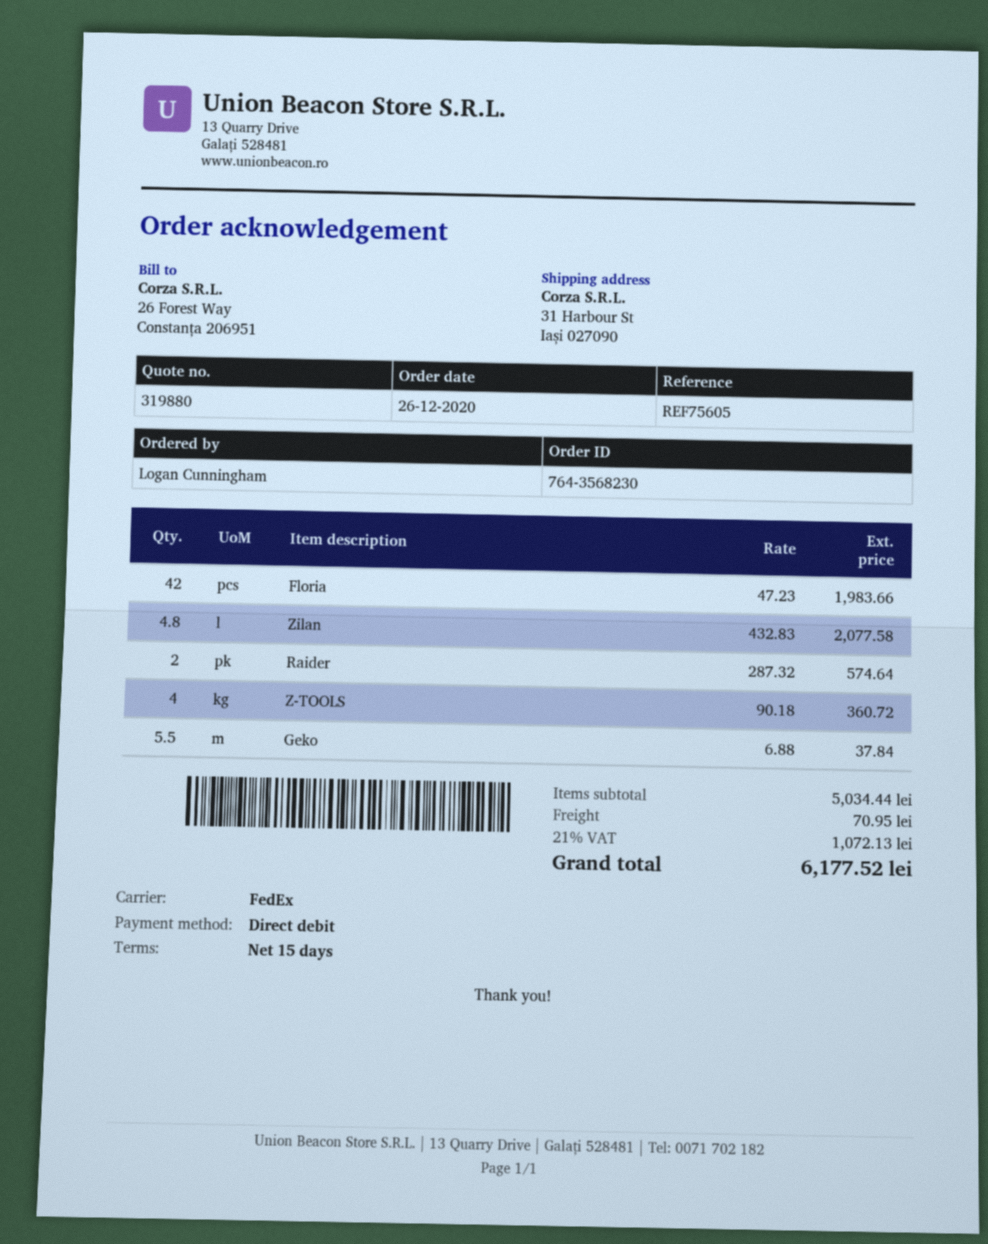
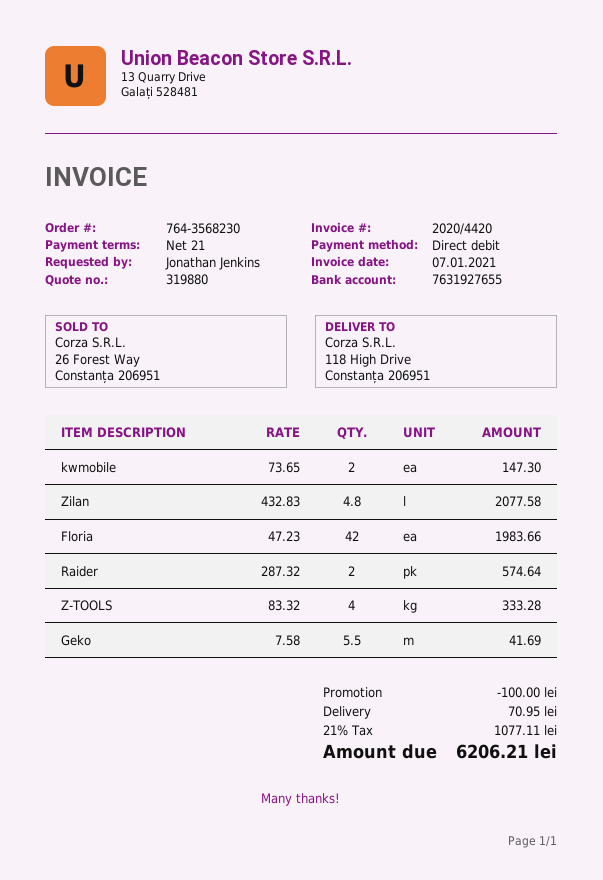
payment terms: 15 days -> 21 days
ordered by: Logan Cunningham -> Jonathan Jenkins
ship to: 31 Harbour St, Iași 027090 -> 118 High Drive, Constanța 206951
Z-TOOLS: 4 x 90.18 = 360.72 -> 4 x 83.32 = 333.28
Geko: 5.5 x 6.88 = 37.84 -> 5.5 x 7.58 = 41.69
kwmobile: none -> 2 x 73.65 = 147.30
discount: none -> 100.00
tax: 21% = 1072.13 -> 21% = 1077.11
total: 6177.52 -> 6206.21

